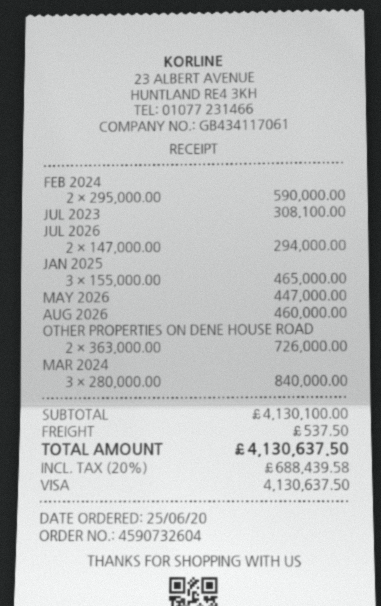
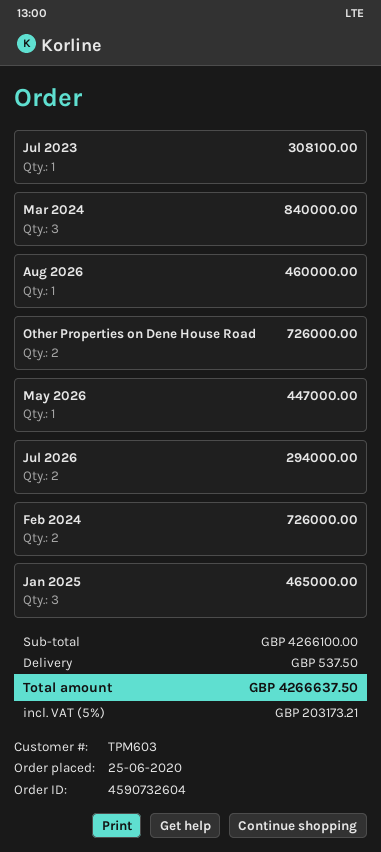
FEB 2024: 2 for 590000.00 -> 2 for 726000.00
subtotal: 4130100.00 -> 4266100.00
tax: 20% = 688439.58 -> 5% = 203173.21
total: 4130637.50 -> 4266637.50

